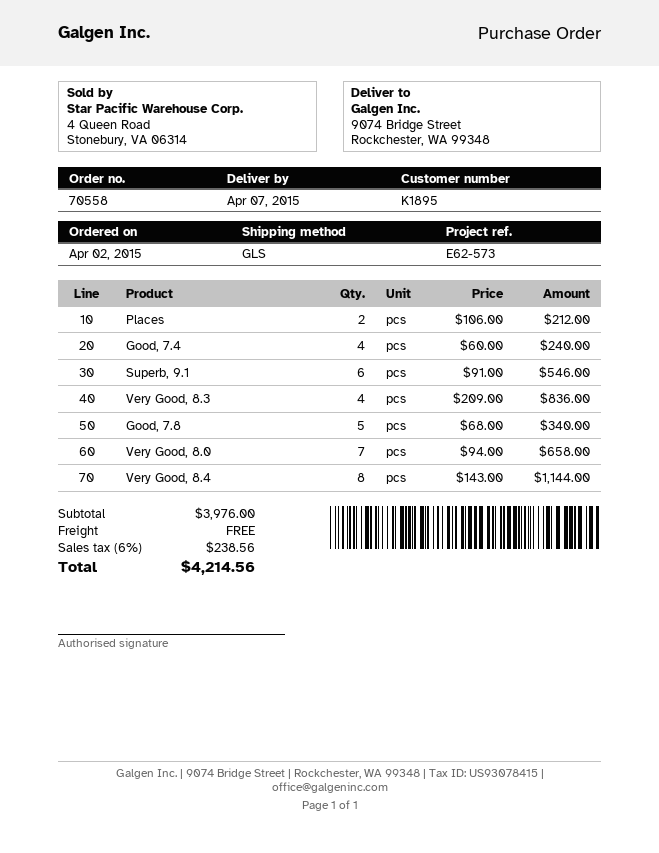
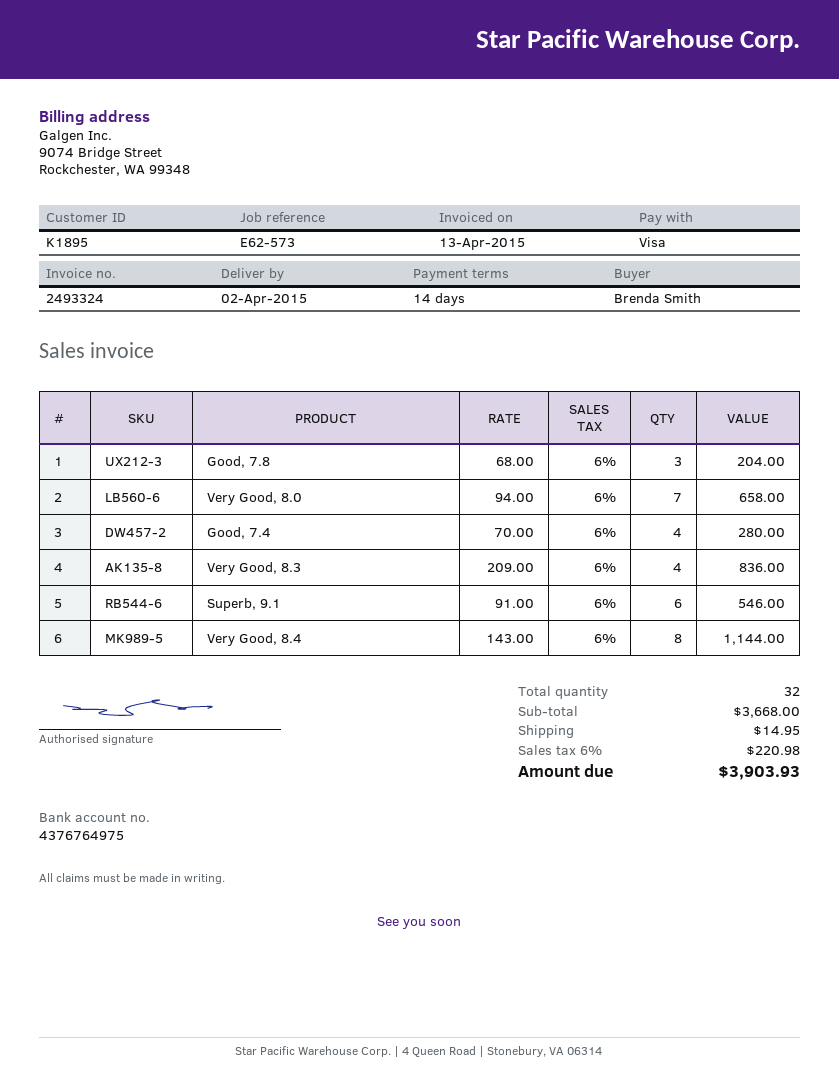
delivery date: 2015-04-07 -> 2015-04-02
Places: 2 x 106.00 = 212.00 -> none
Good, 7.4: 4 x 60.00 = 240.00 -> 4 x 70.00 = 280.00
Good, 7.8: 5 x 68.00 = 340.00 -> 3 x 68.00 = 204.00
subtotal: 3976.00 -> 3668.00
shipping: 0.00 -> 14.95
tax: 6% = 238.56 -> 6% = 220.98
total: 4214.56 -> 3903.93

